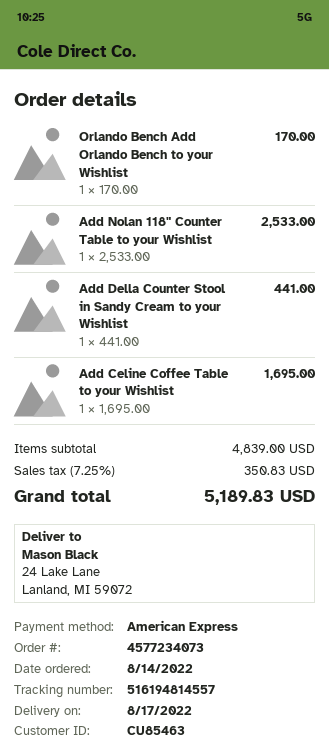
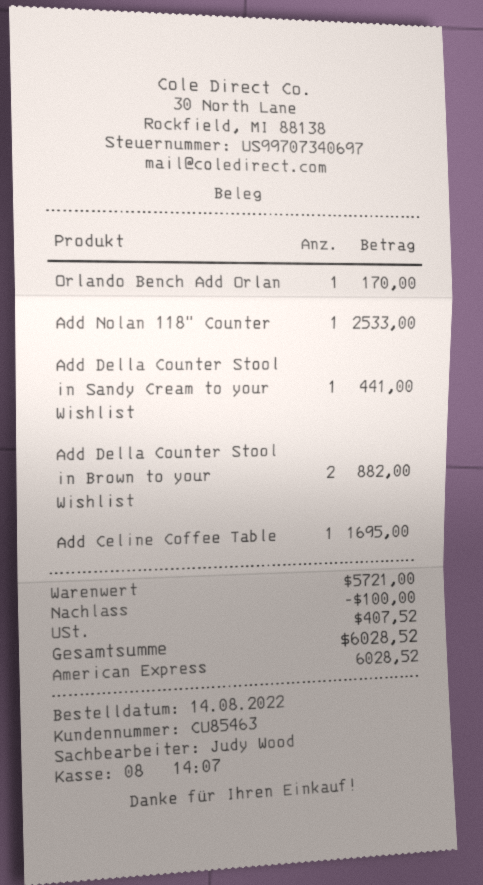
Add Della Counter Stool in Brown to your Wishlist: none -> 2 for 882.00
subtotal: 4839.00 -> 5721.00
discount: none -> 100.00
tax: 350.83 -> 407.52
total: 5189.83 -> 6028.52

